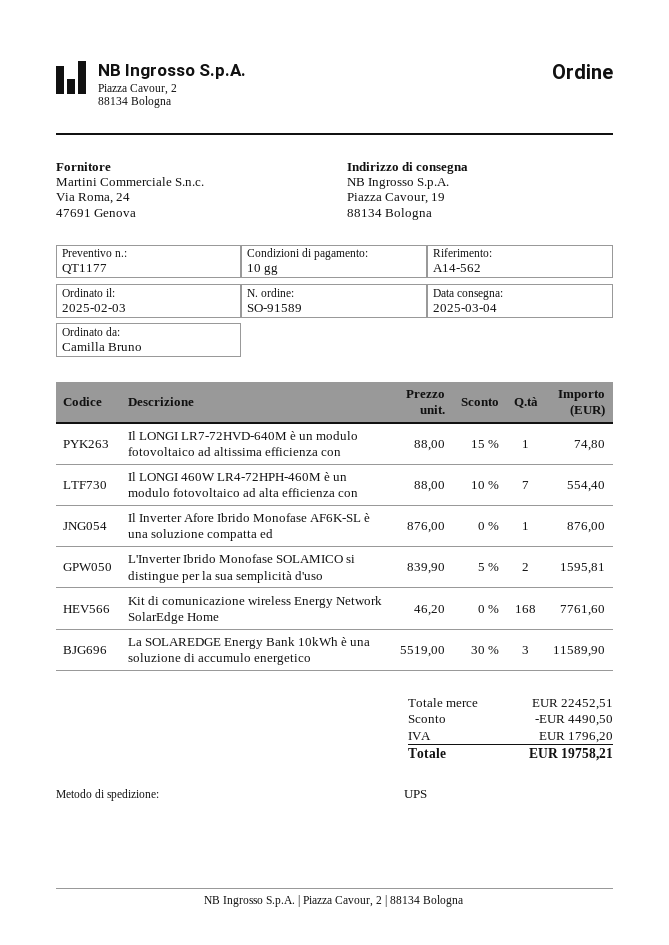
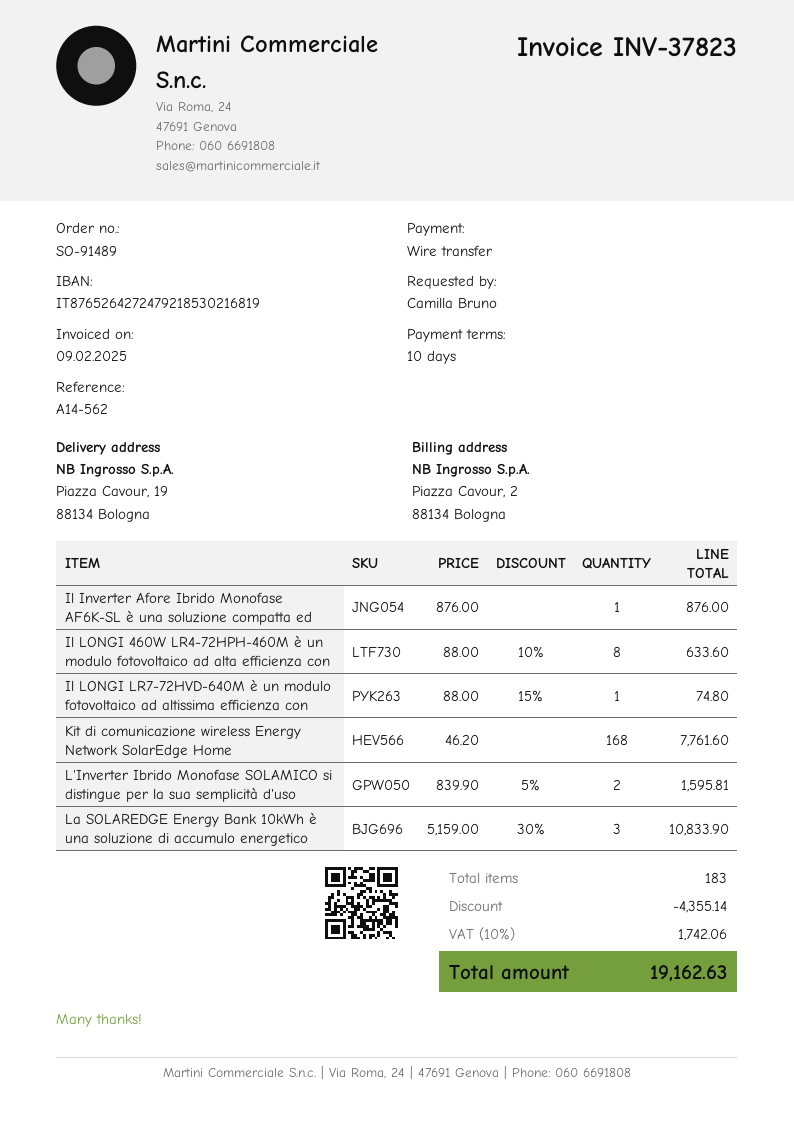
order number: SO-91589 -> SO-91489
Il LONGI 460W LR4-72HPH-460M è un modulo fotovoltaico ad alta efficienza con: 7 x 88.00 - 10% = 554.40 -> 8 x 88.00 - 10% = 633.60
La SOLAREDGE Energy Bank 10kWh è una soluzione di accumulo energetico: 3 x 5519.00 - 30% = 11589.90 -> 3 x 5159.00 - 30% = 10833.90
discount: 4490.50 -> 4355.14
tax: 1796.20 -> 1742.06
total: 19758.21 -> 19162.63

